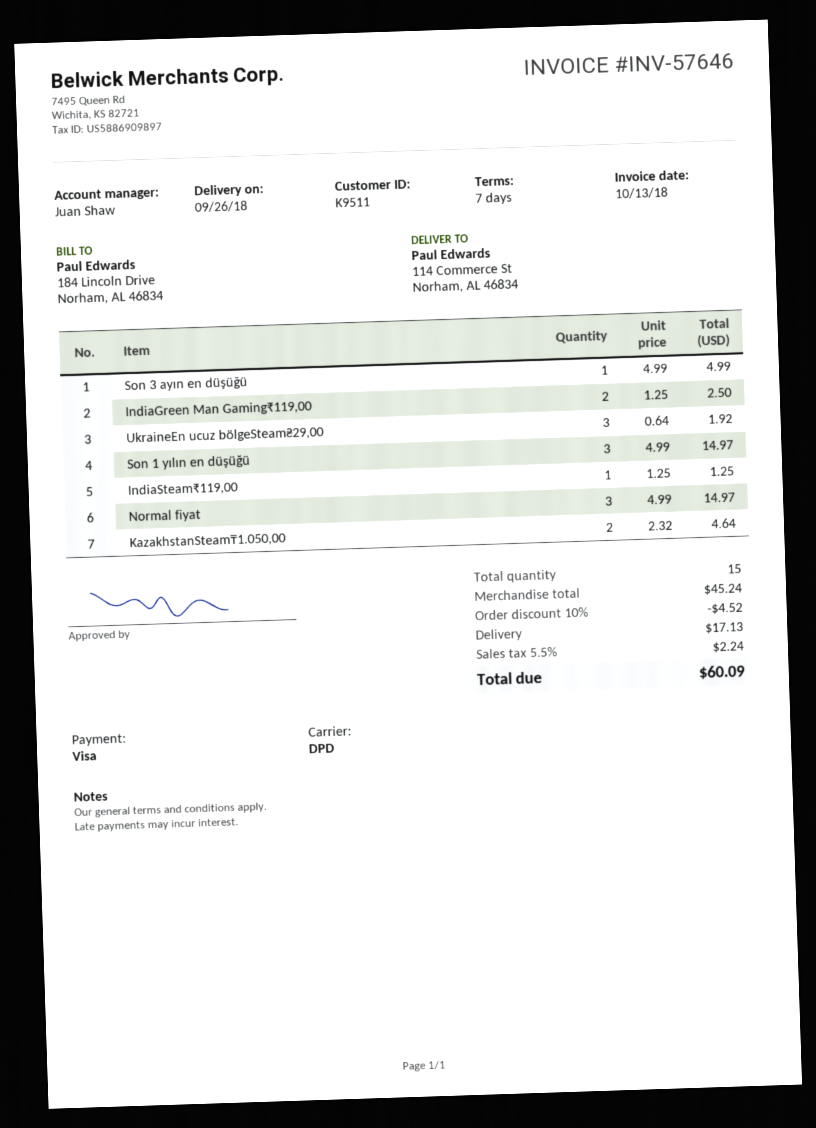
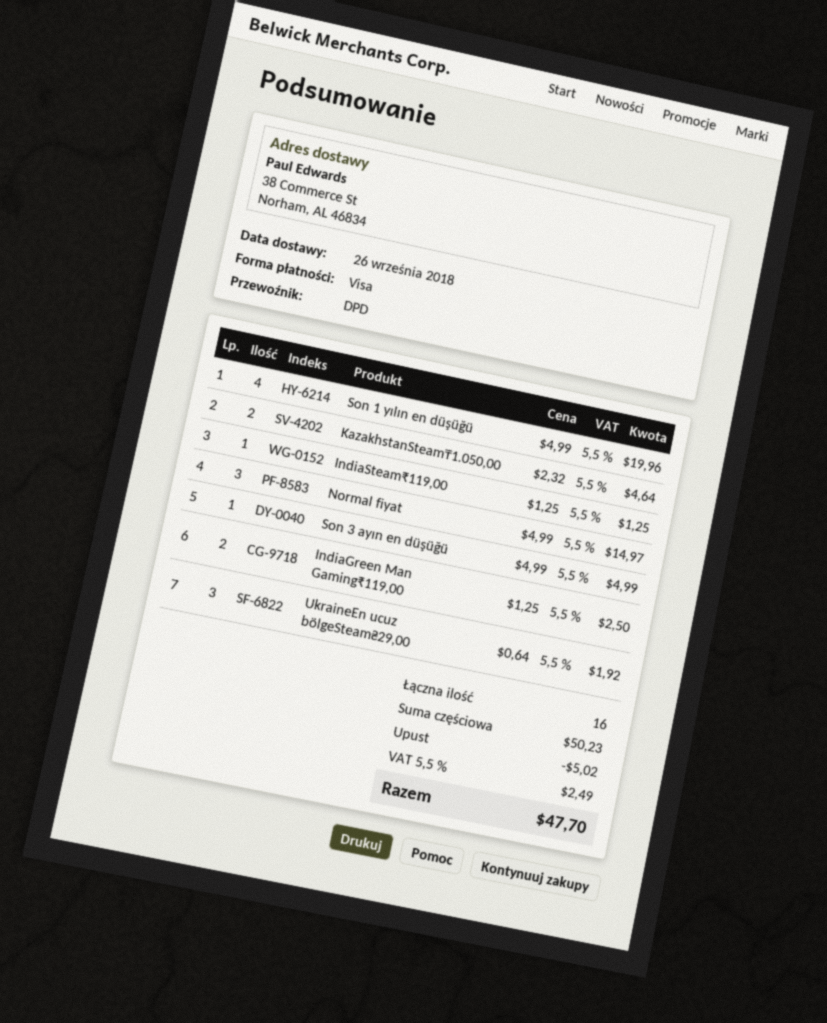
ship to: 114 Commerce St, Norham, AL 46834 -> 38 Commerce St, Norham, AL 46834
Son 1 yılın en düşüğü: 3 x 4.99 = 14.97 -> 4 x 4.99 = 19.96
total quantity: 15 -> 16
subtotal: 45.24 -> 50.23
discount: 4.52 -> 5.02
shipping: 17.13 -> none
tax: 5.5% = 2.24 -> 5.5% = 2.49
total: 60.09 -> 47.70

